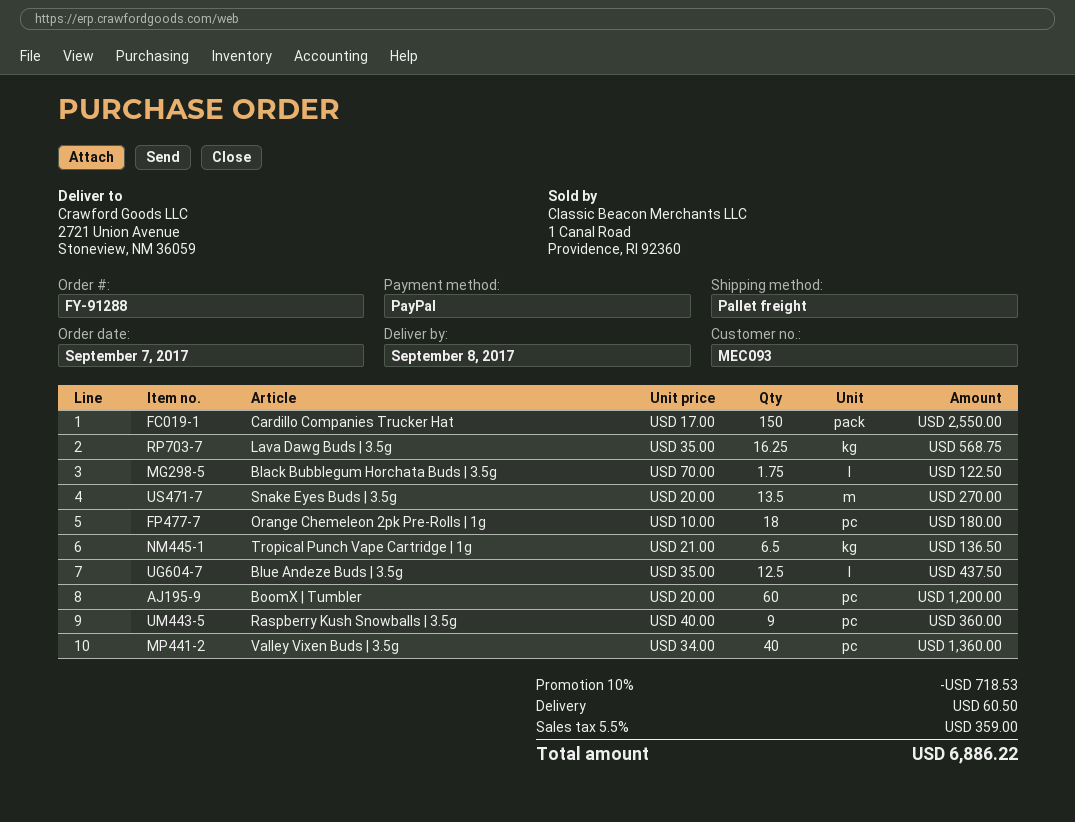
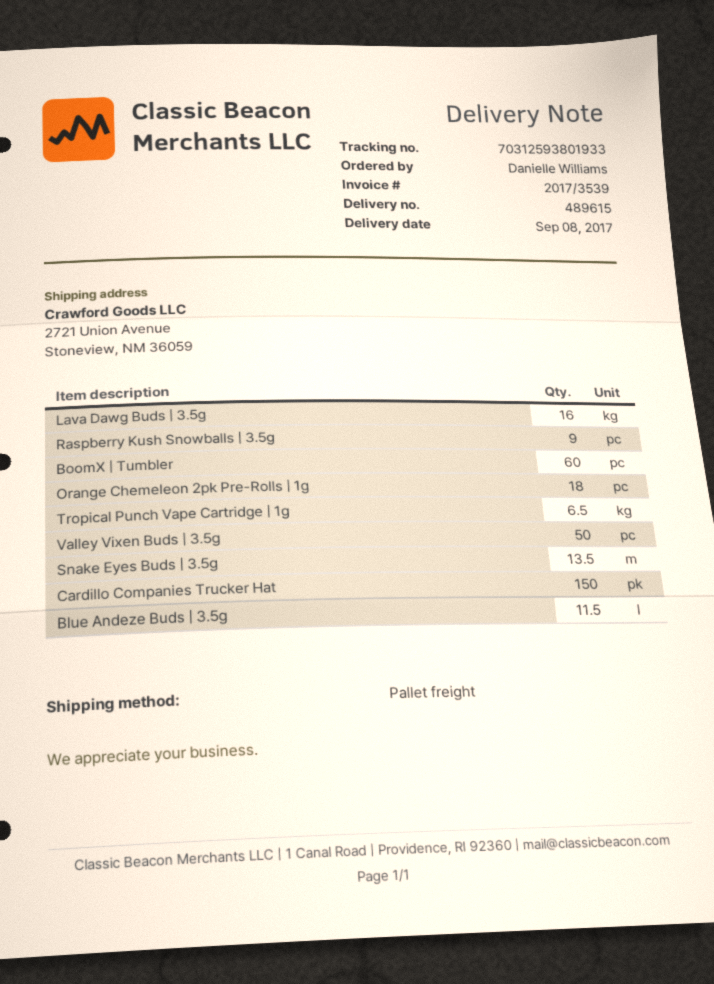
Lava Dawg Buds | 3.5g: 16.25 -> 16
Black Bubblegum Horchata Buds | 3.5g: 1.75 -> none
Blue Andeze Buds | 3.5g: 12.5 -> 11.5
Valley Vixen Buds | 3.5g: 40 -> 50

